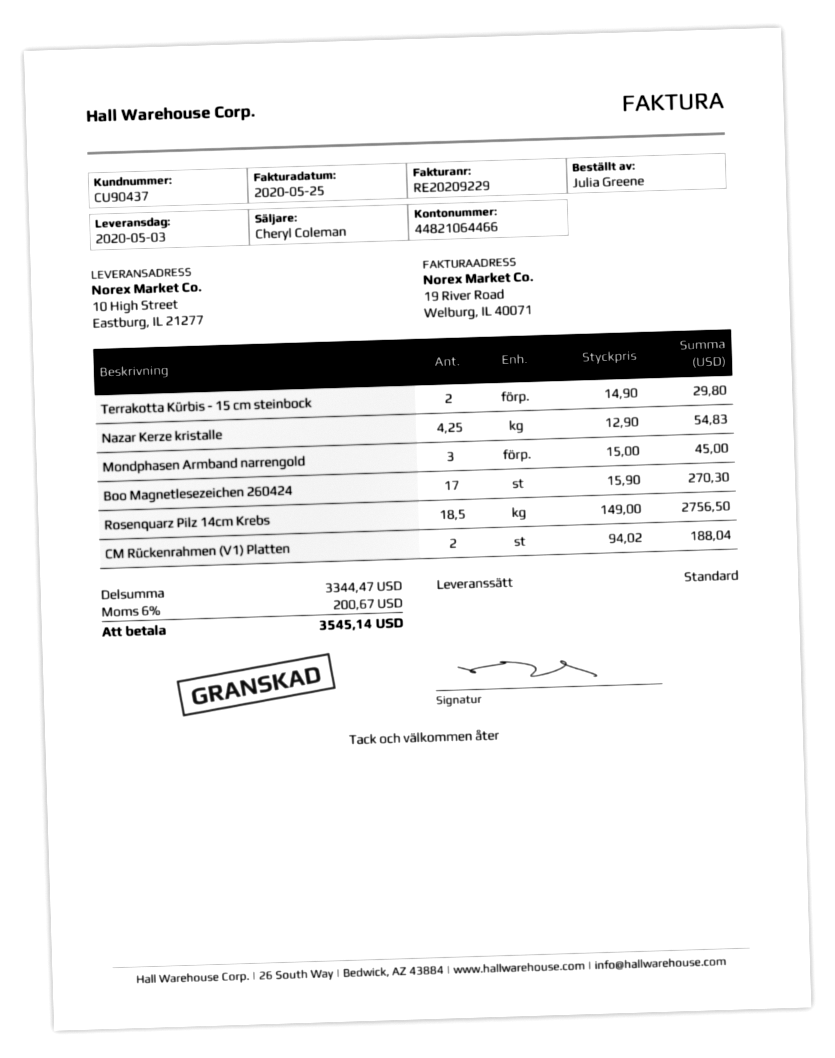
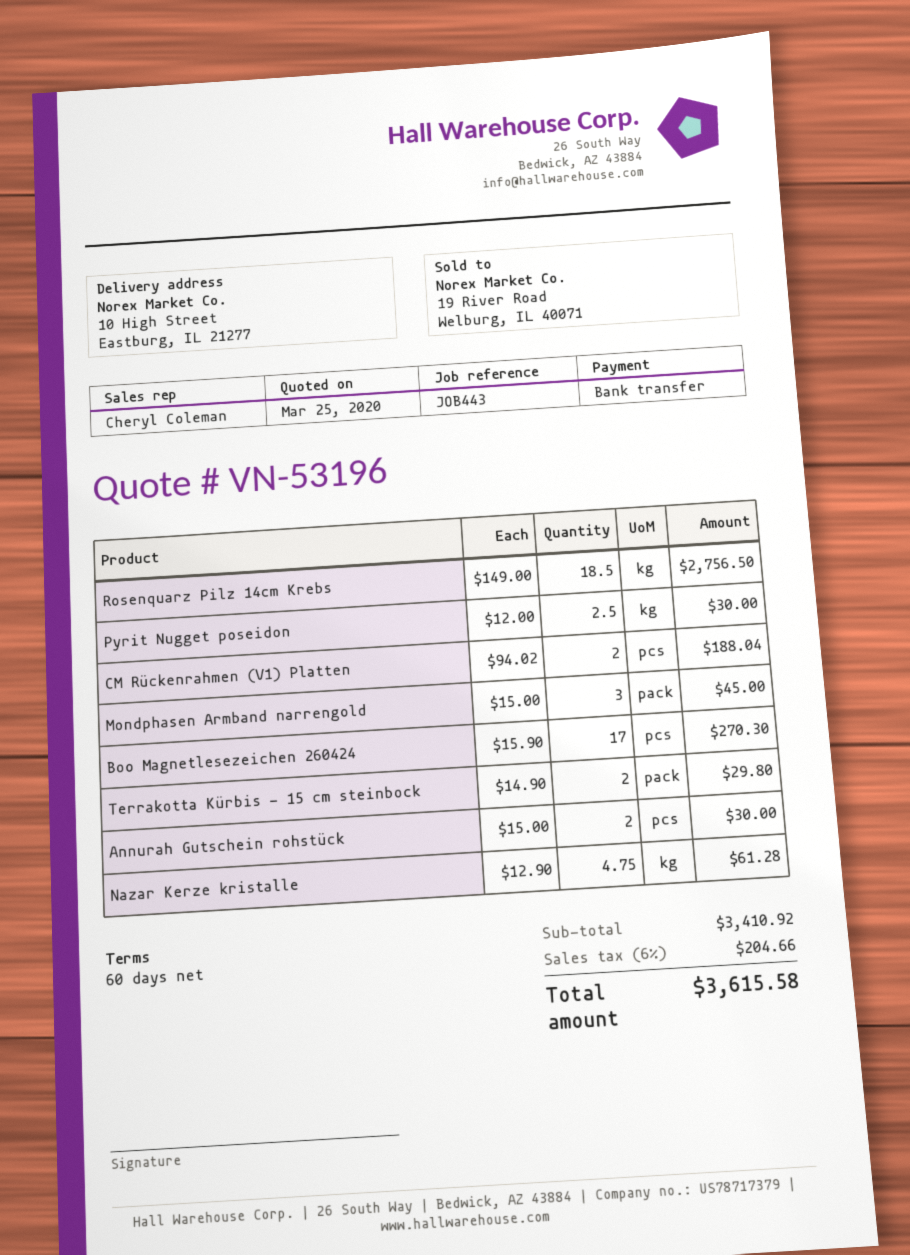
Nazar Kerze kristalle: 4.25 x 12.90 = 54.83 -> 4.75 x 12.90 = 61.28
Pyrit Nugget poseidon: none -> 2.5 x 12.00 = 30.00
Annurah Gutschein rohstück: none -> 2 x 15.00 = 30.00
subtotal: 3344.47 -> 3410.92
tax: 6% = 200.67 -> 6% = 204.66
total: 3545.14 -> 3615.58

